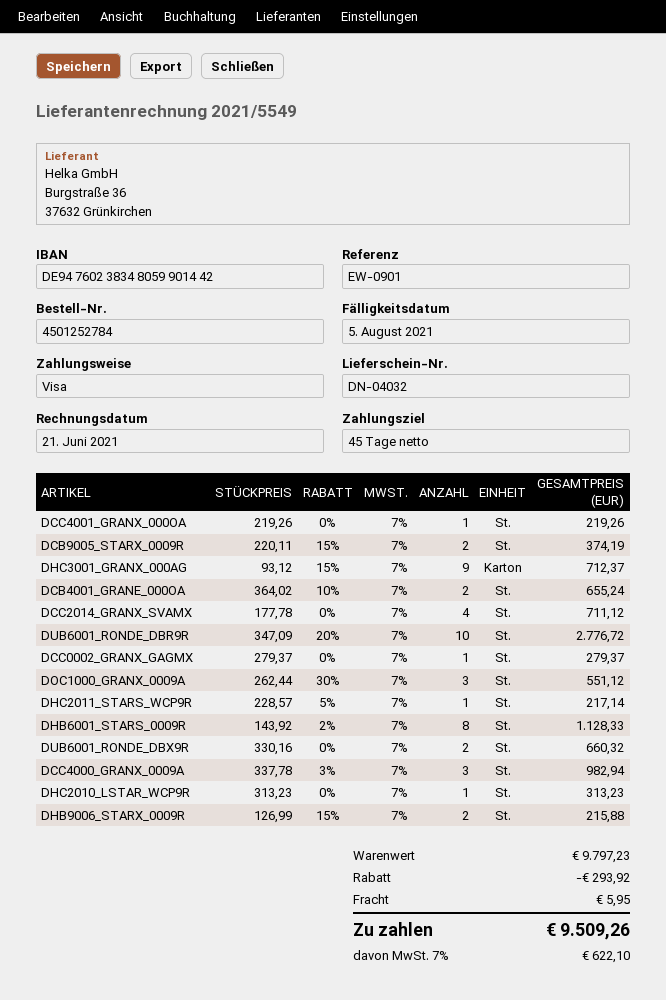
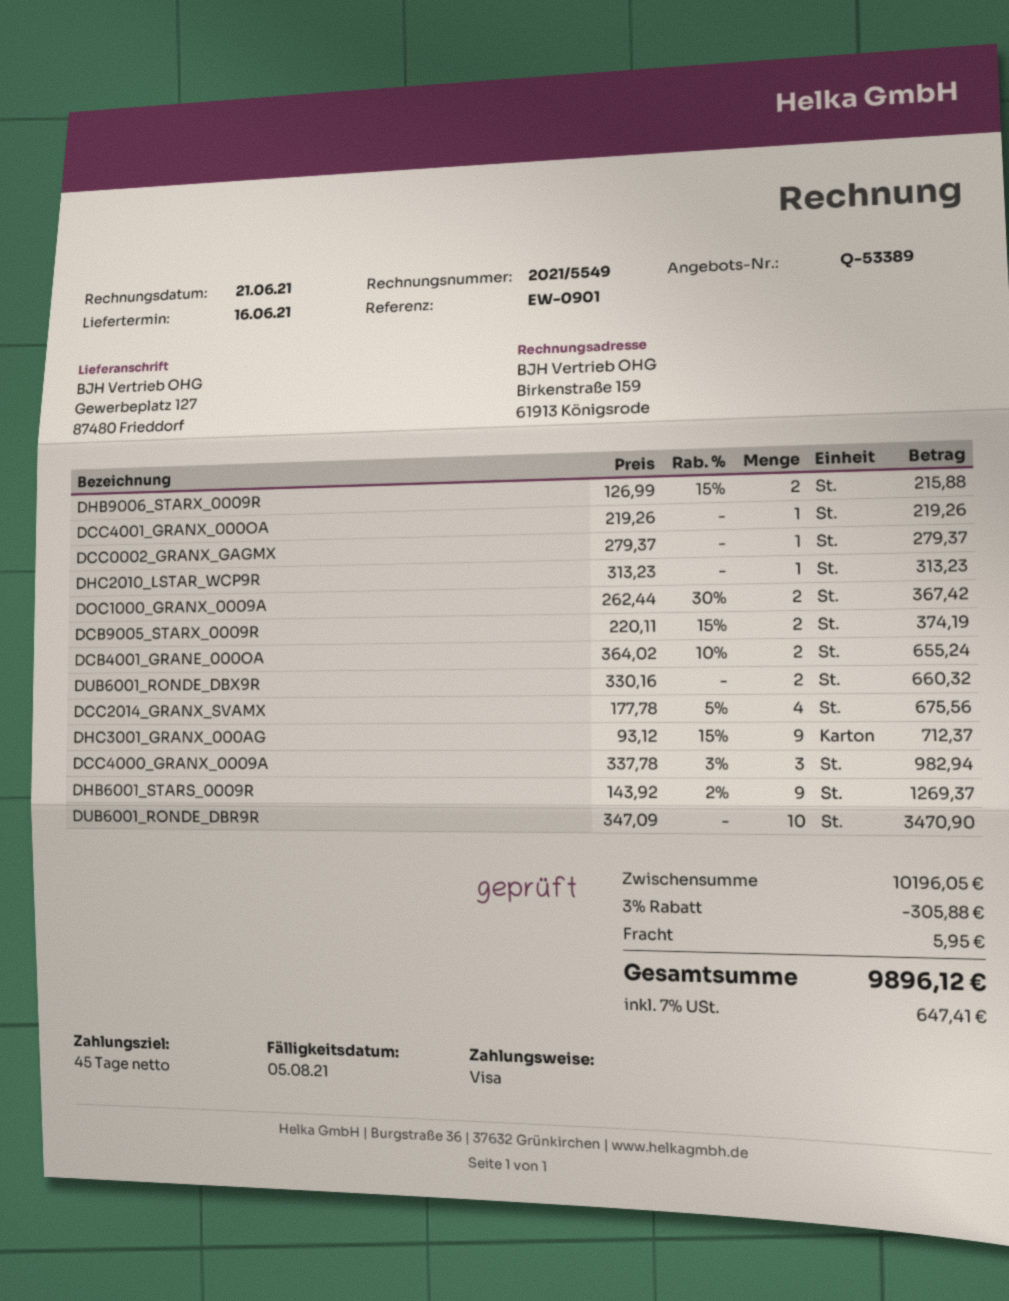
DCC2014_GRANX_SVAMX: 4 x 177.78 = 711.12 -> 4 x 177.78 - 5% = 675.56
DUB6001_RONDE_DBR9R: 10 x 347.09 - 20% = 2776.72 -> 10 x 347.09 = 3470.90
DOC1000_GRANX_0009A: 3 x 262.44 - 30% = 551.12 -> 2 x 262.44 - 30% = 367.42
DHC2011_STARS_WCP9R: 1 x 228.57 - 5% = 217.14 -> none
DHB6001_STARS_0009R: 8 x 143.92 - 2% = 1128.33 -> 9 x 143.92 - 2% = 1269.37
subtotal: 9797.23 -> 10196.05
discount: 293.92 -> 305.88
tax: 7% = 622.10 -> 7% = 647.41
total: 9509.26 -> 9896.12

